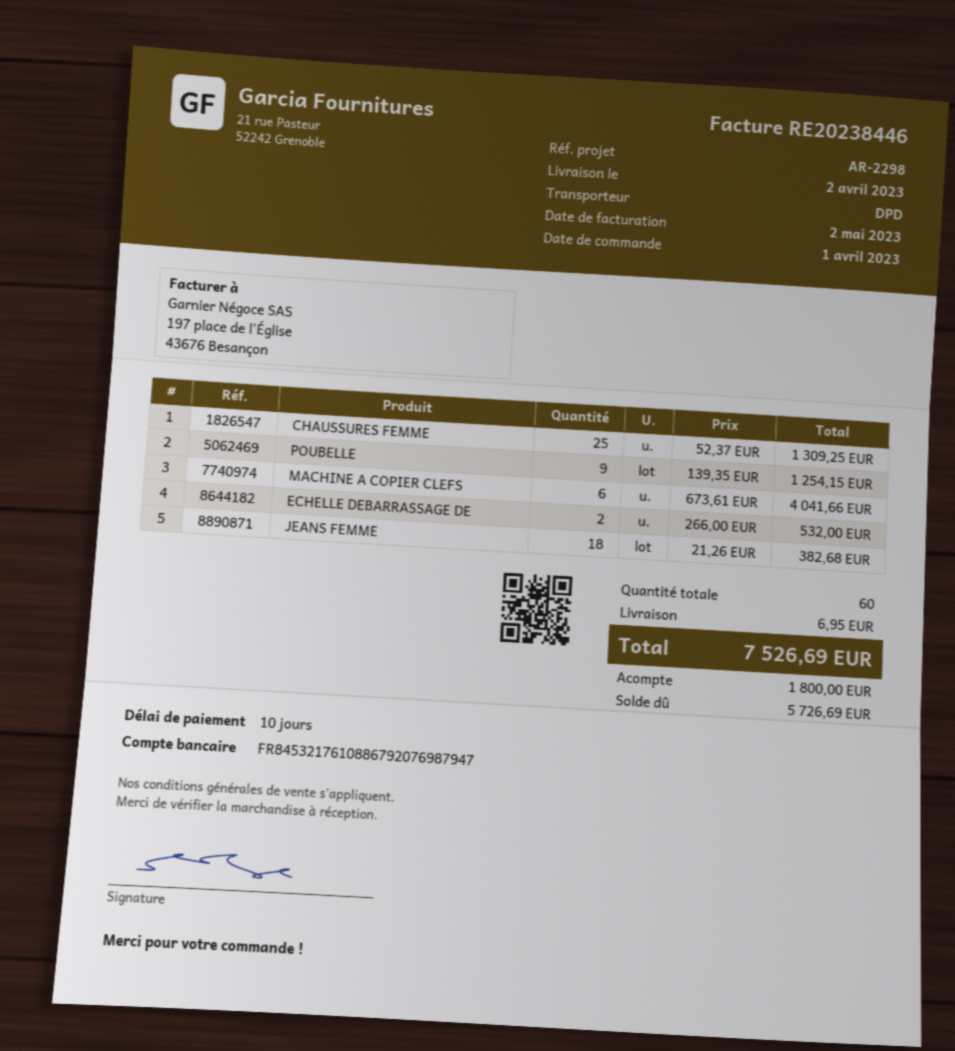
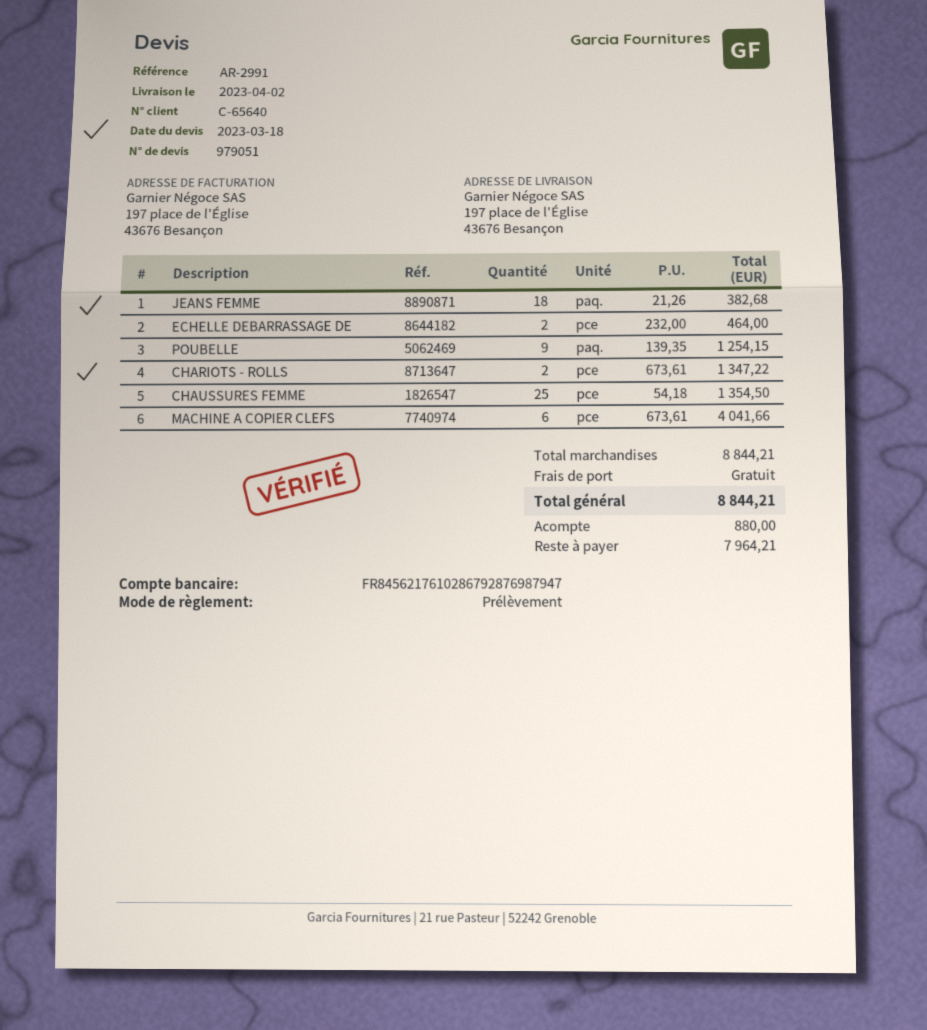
reference: AR-2298 -> AR-2991
bank account: FR8453217610886792076987947 -> FR8456217610286792876987947
CHAUSSURES FEMME: 25 x 52.37 = 1309.25 -> 25 x 54.18 = 1354.50
ECHELLE DEBARRASSAGE DE: 2 x 266.00 = 532.00 -> 2 x 232.00 = 464.00
CHARIOTS - ROLLS: none -> 2 x 673.61 = 1347.22
shipping: 6.95 -> 0.00
total: 7526.69 -> 8844.21
deposit: 1800.00 -> 880.00
balance: 5726.69 -> 7964.21

